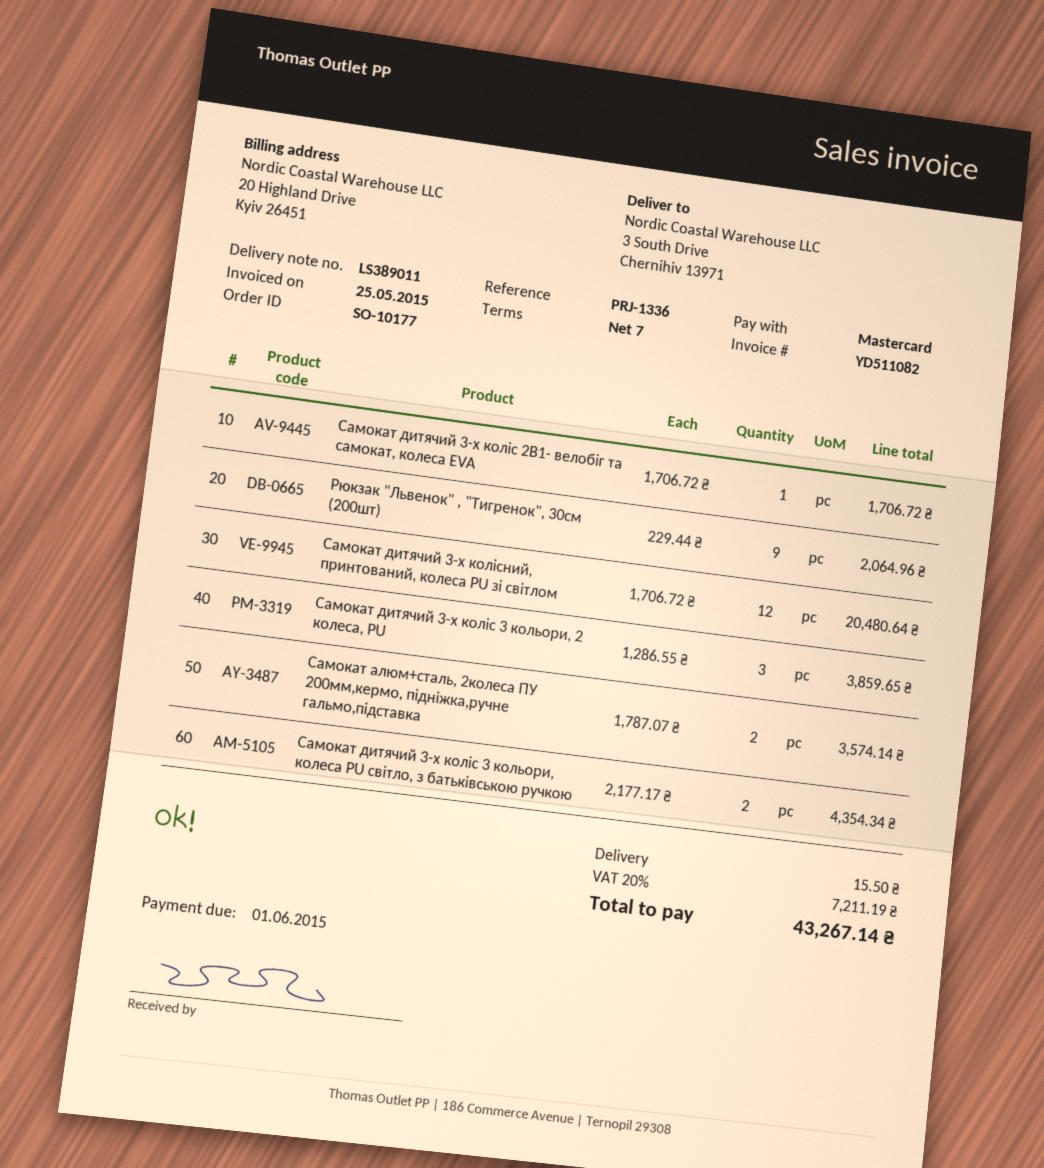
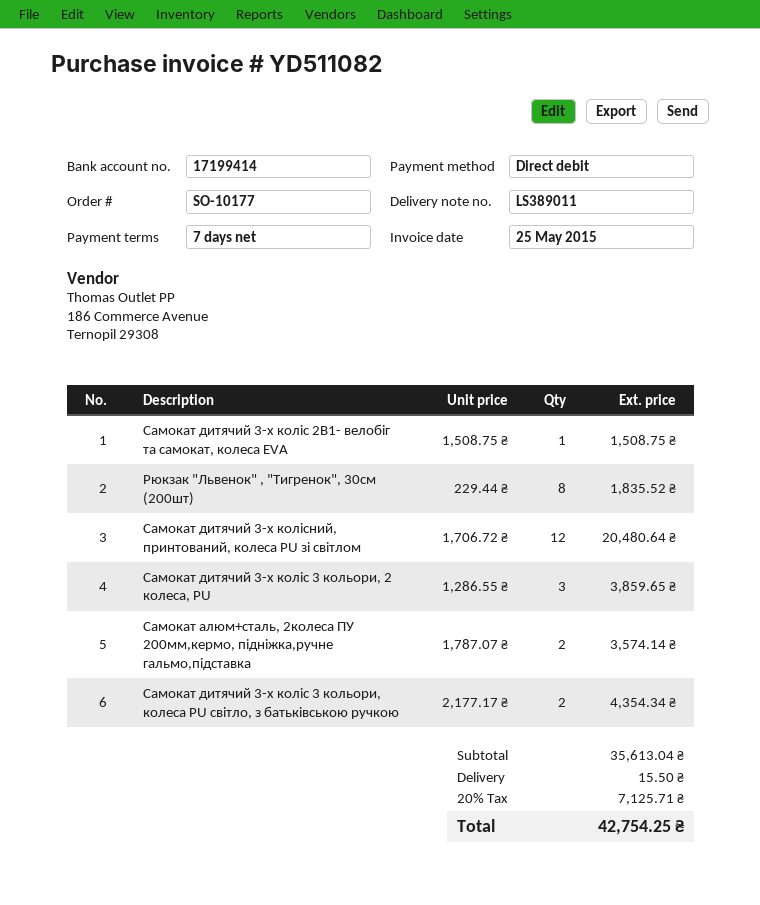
payment method: Mastercard -> direct debit
Самокат дитячий 3-х коліс 2В1- велобіг та самокат, колеса EVA: 1 x 1706.72 = 1706.72 -> 1 x 1508.75 = 1508.75
Рюкзак "Львенок" , "Тигренок", 30см (200шт): 9 x 229.44 = 2064.96 -> 8 x 229.44 = 1835.52
tax: 20% = 7211.19 -> 20% = 7125.71
total: 43267.14 -> 42754.25

